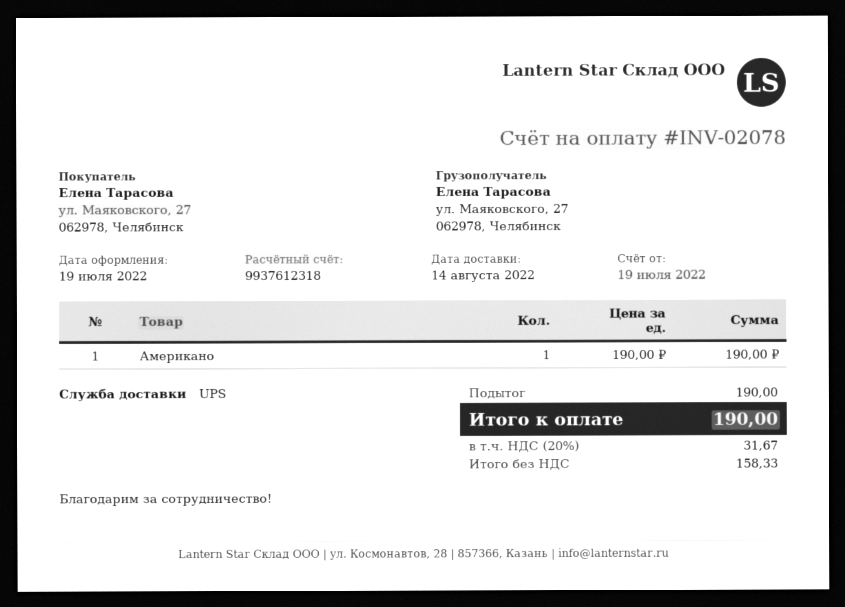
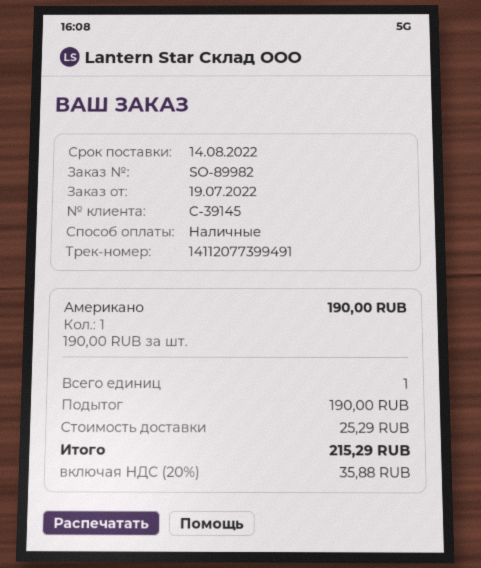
shipping: none -> 25.29
tax: 20% = 31.67 -> 20% = 35.88
total: 190.00 -> 215.29

